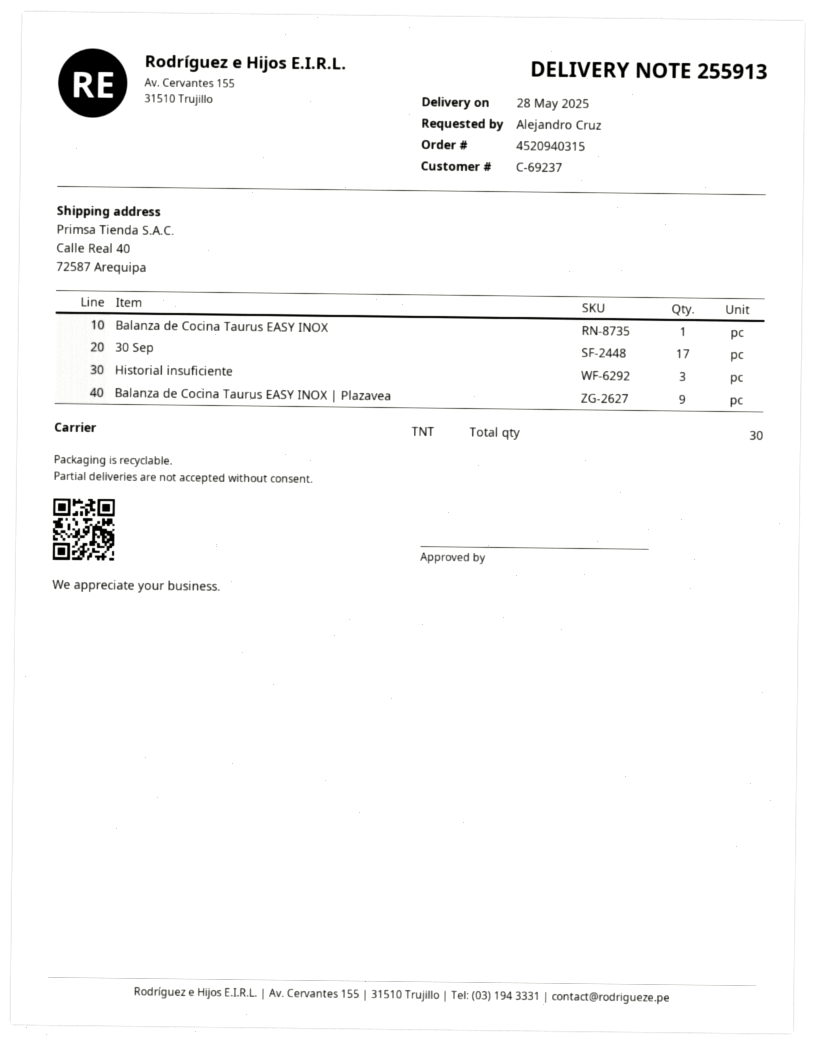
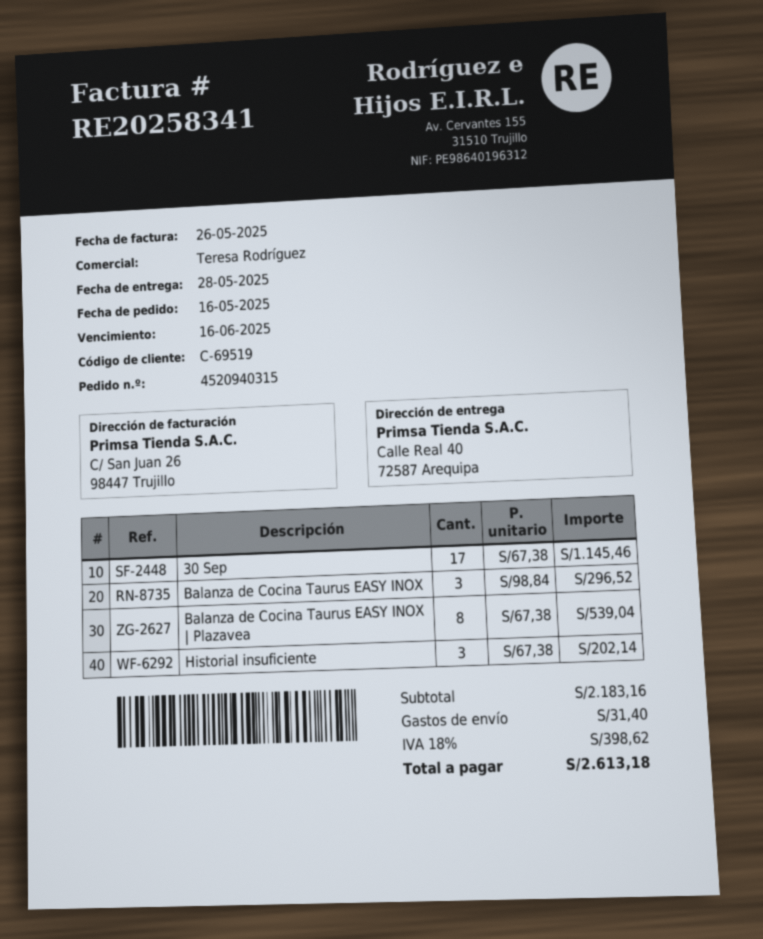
customer number: C-69237 -> C-69519
Balanza de Cocina Taurus EASY INOX: 1 -> 3
Balanza de Cocina Taurus EASY INOX | Plazavea: 9 -> 8

